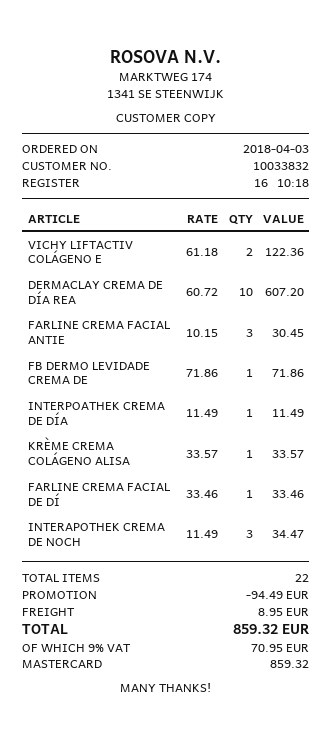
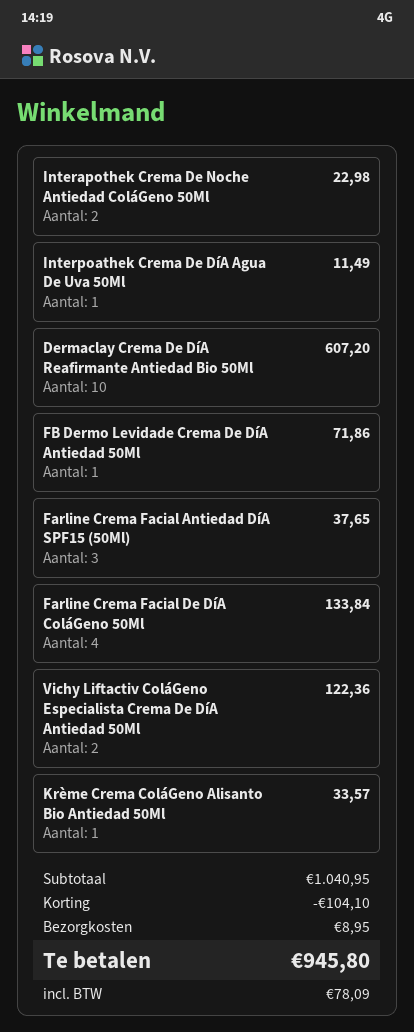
FARLINE CREMA FACIAL ANTIE: 3 for 30.45 -> 3 for 37.65
FARLINE CREMA FACIAL DE DÍ: 1 for 33.46 -> 4 for 133.84
INTERAPOTHEK CREMA DE NOCH: 3 for 34.47 -> 2 for 22.98
discount: 94.49 -> 104.10
tax: 70.95 -> 78.09
total: 859.32 -> 945.80

